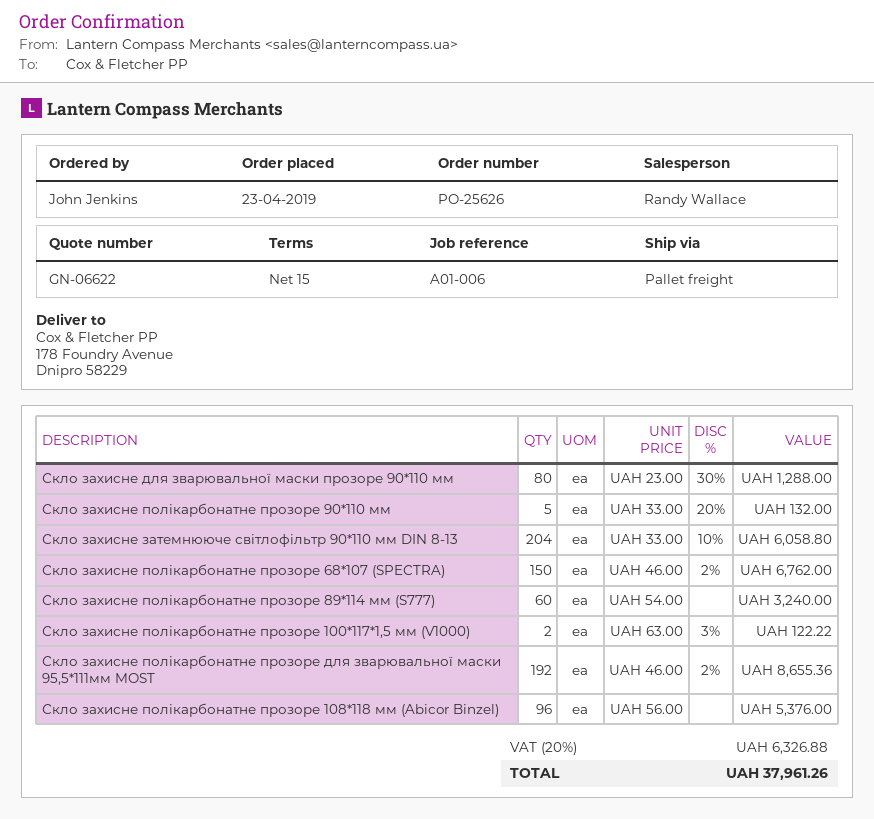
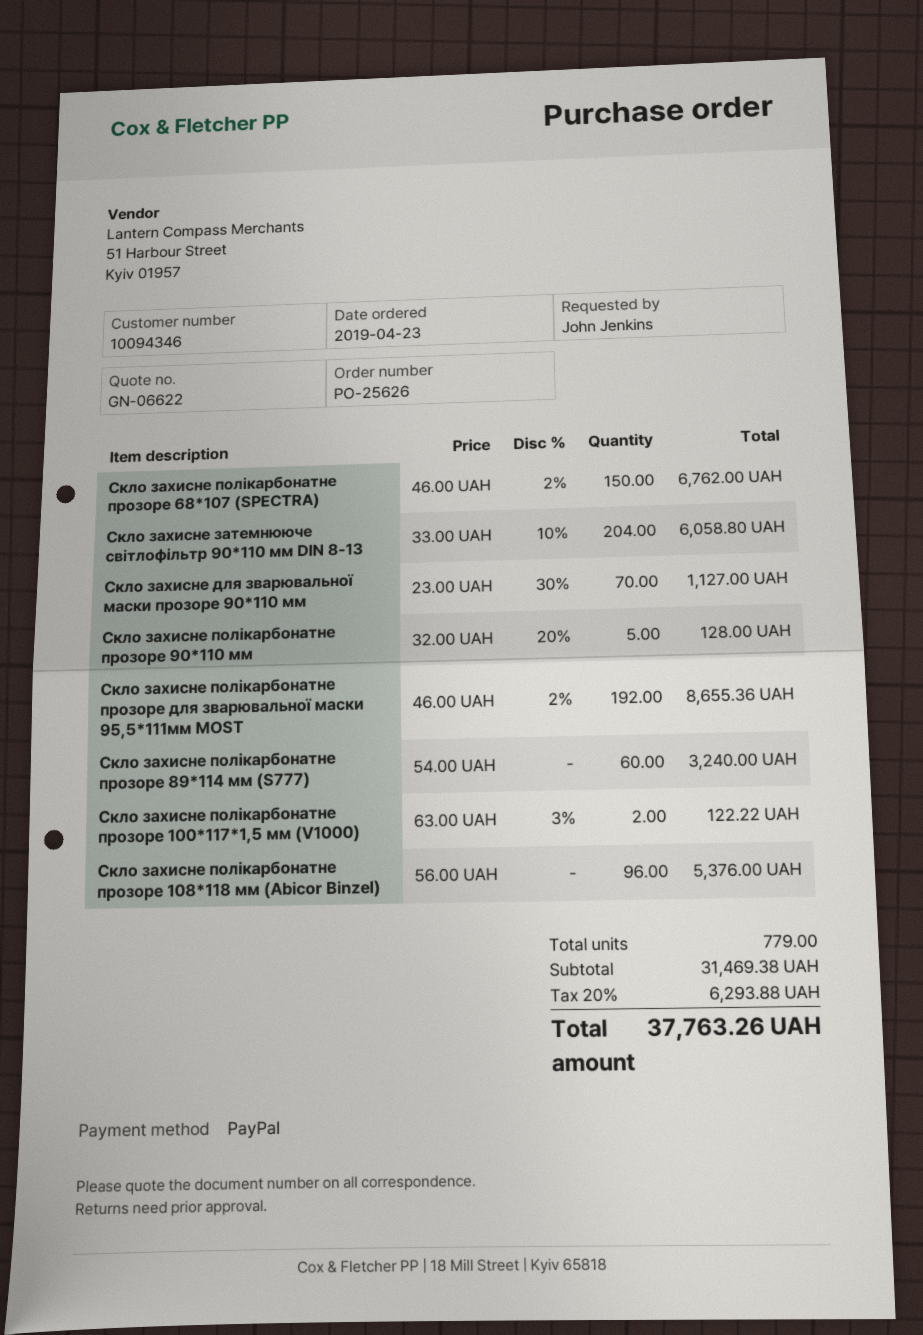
Скло захисне для зварювальної маски прозоре 90*110 мм: 80 x 23.00 - 30% = 1288.00 -> 70 x 23.00 - 30% = 1127.00
Скло захисне полікарбонатне прозоре 90*110 мм: 5 x 33.00 - 20% = 132.00 -> 5 x 32.00 - 20% = 128.00
tax: 20% = 6326.88 -> 20% = 6293.88
total: 37961.26 -> 37763.26

